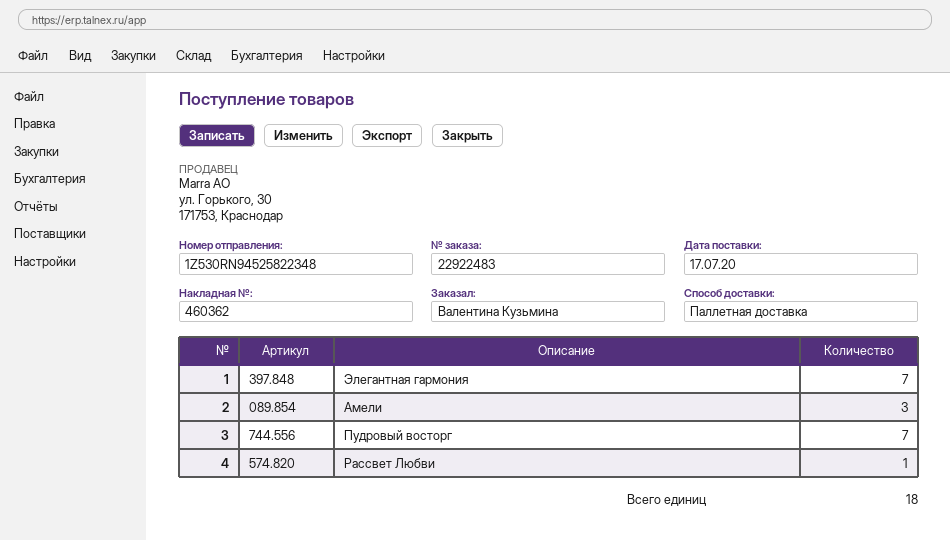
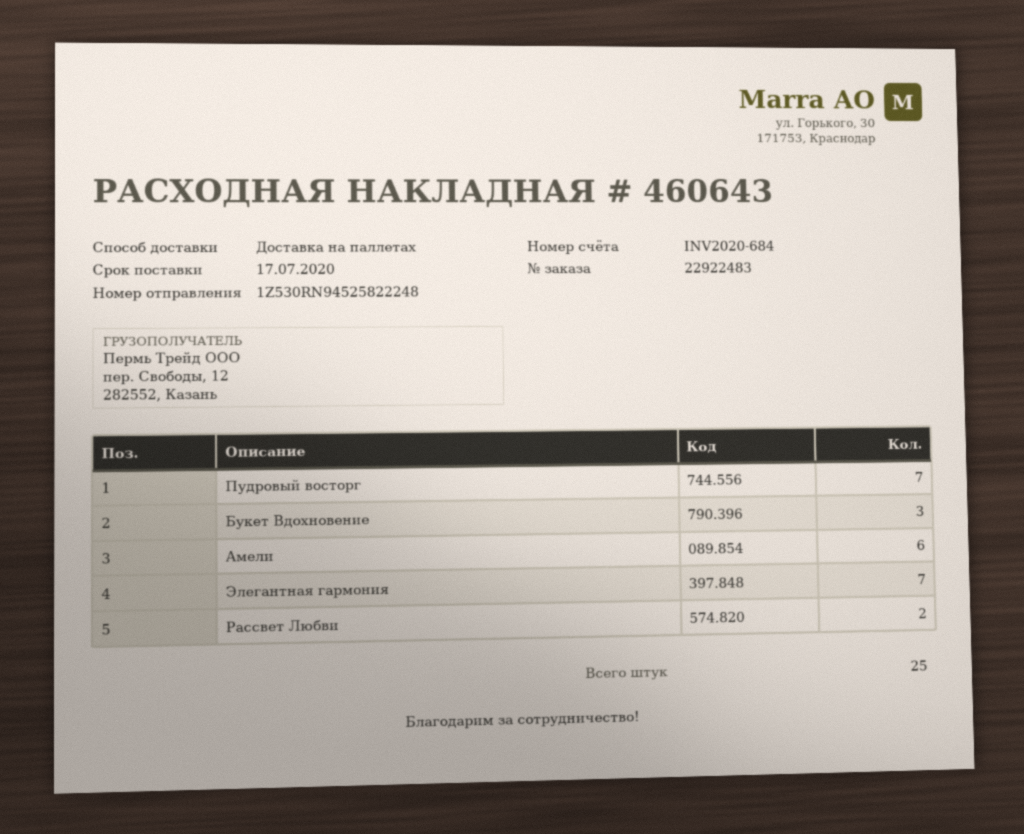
delivery note number: 460362 -> 460643
tracking number: 1Z530RN94525822348 -> 1Z530RN94525822248
Амели: 3 -> 6
Рассвет Любви: 1 -> 2
Букет Вдохновение: none -> 3
total quantity: 18 -> 25

